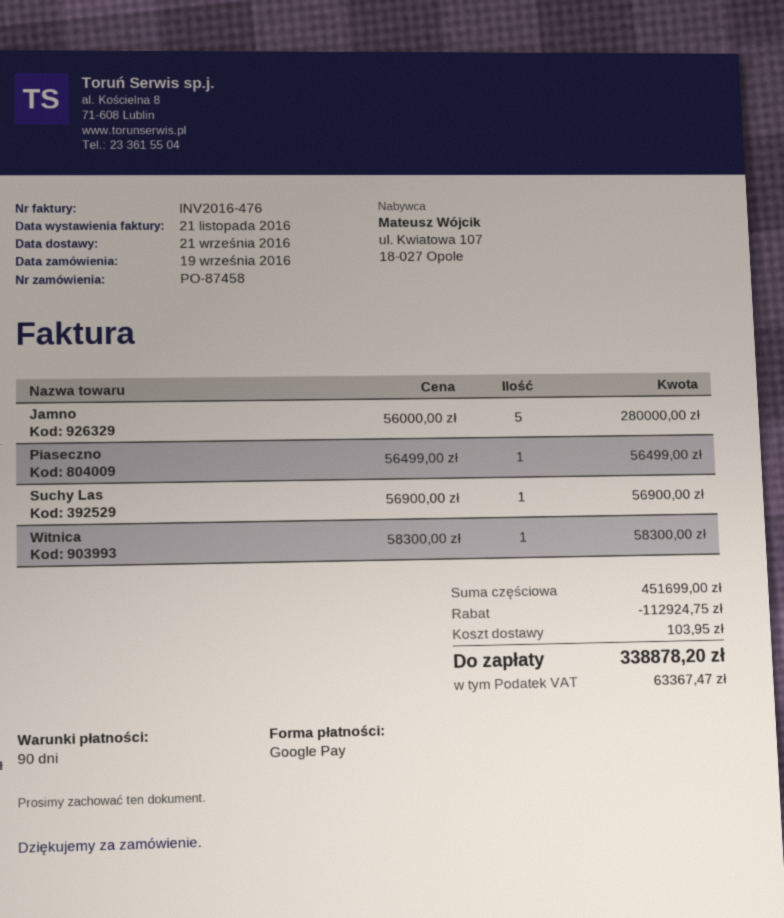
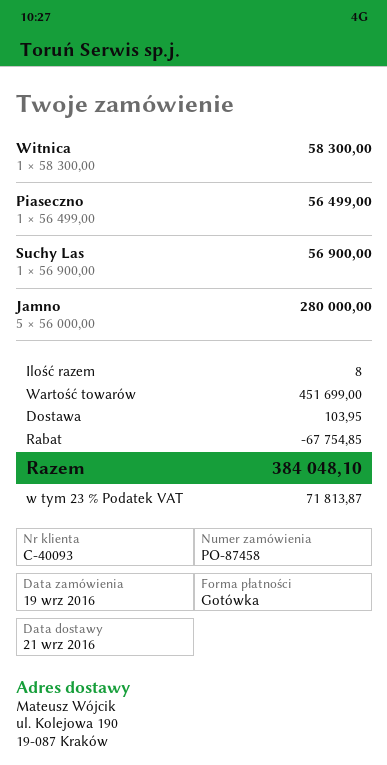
payment method: Google Pay -> cash
discount: 112924.75 -> 67754.85
tax: 63367.47 -> 71813.87
total: 338878.20 -> 384048.10

